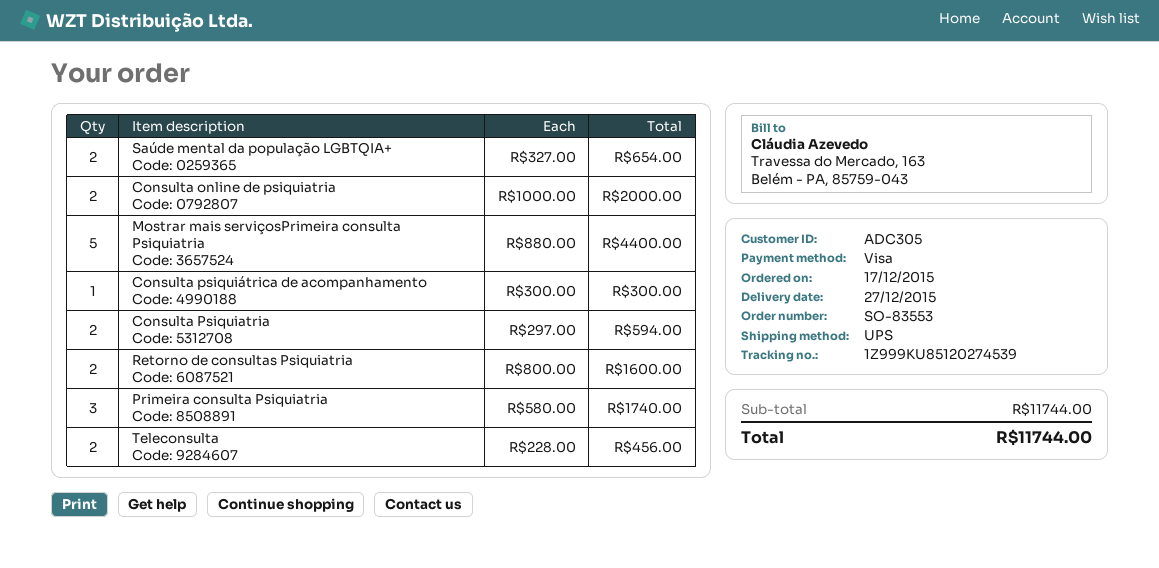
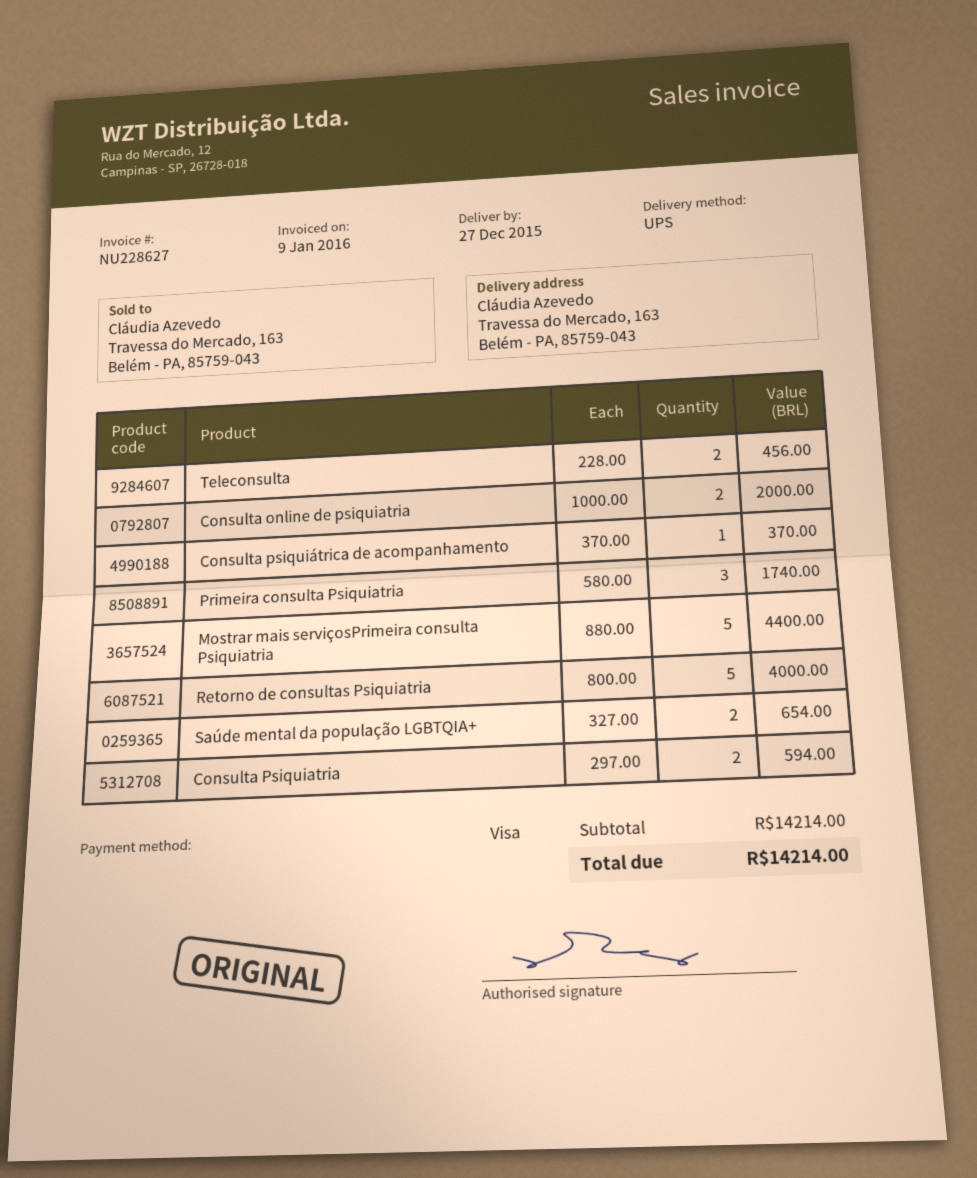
Consulta psiquiátrica de acompanhamento: 1 x 300.00 = 300.00 -> 1 x 370.00 = 370.00
Retorno de consultas Psiquiatria: 2 x 800.00 = 1600.00 -> 5 x 800.00 = 4000.00
subtotal: 11744.00 -> 14214.00
total: 11744.00 -> 14214.00

